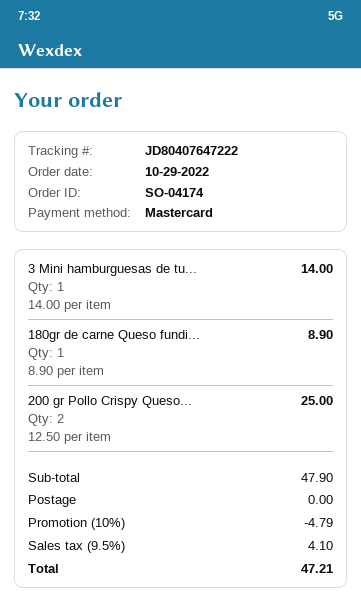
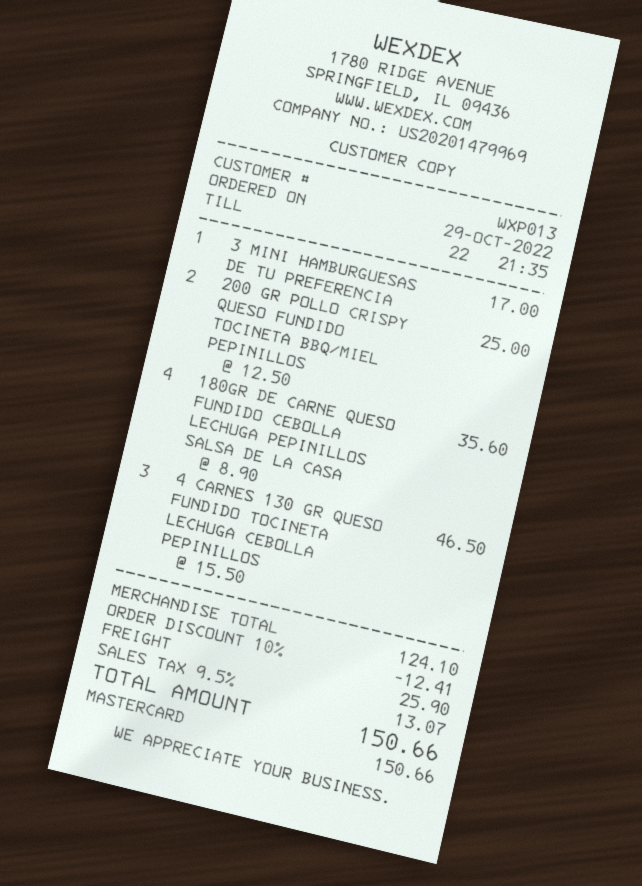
3 Mini hamburguesas de tu...: 1 x 14.00 = 14.00 -> 1 x 17.00 = 17.00
180gr de carne Queso fundi...: 1 x 8.90 = 8.90 -> 4 x 8.90 = 35.60
4 CARNES 130 GR QUESO FUNDIDO TOCINETA LECHUGA CEBOLLA PEPINILLOS: none -> 3 x 15.50 = 46.50
subtotal: 47.90 -> 124.10
discount: 10% = 4.79 -> 10% = 12.41
shipping: 0.00 -> 25.90
tax: 9.5% = 4.10 -> 9.5% = 13.07
total: 47.21 -> 150.66

